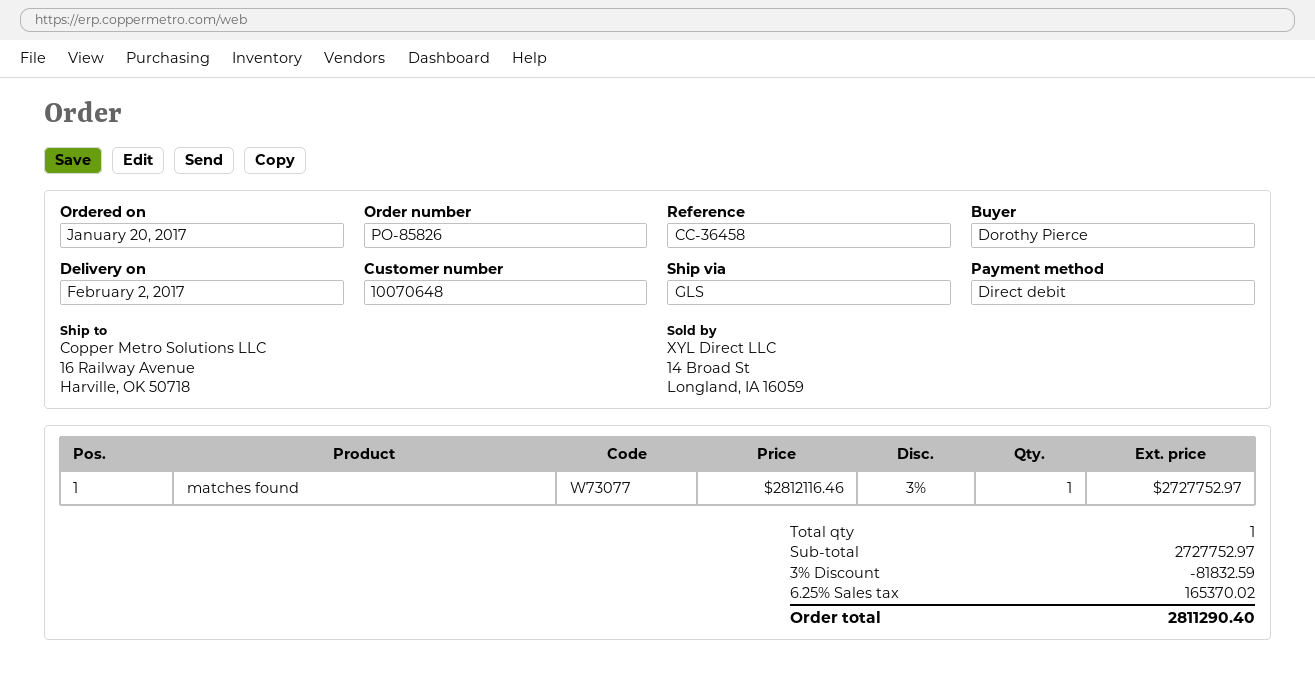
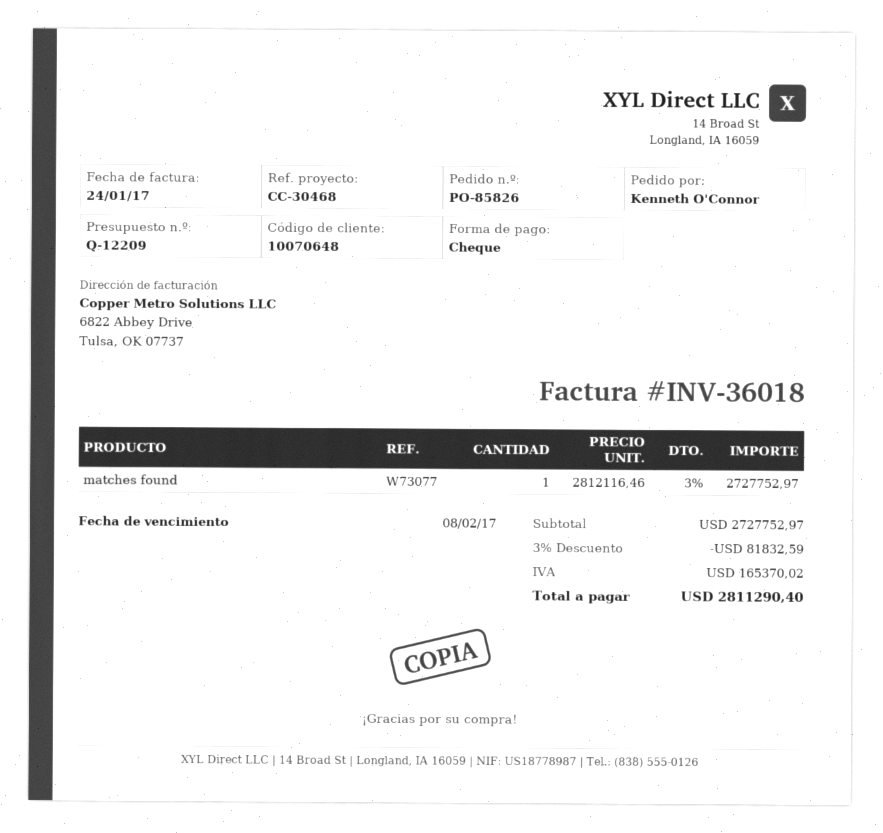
reference: CC-36458 -> CC-30468
ordered by: Dorothy Pierce -> Kenneth O'Connor
payment method: direct debit -> cheque

